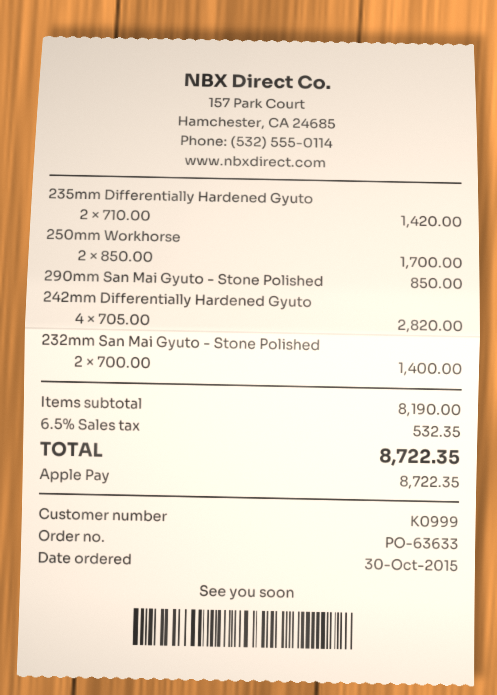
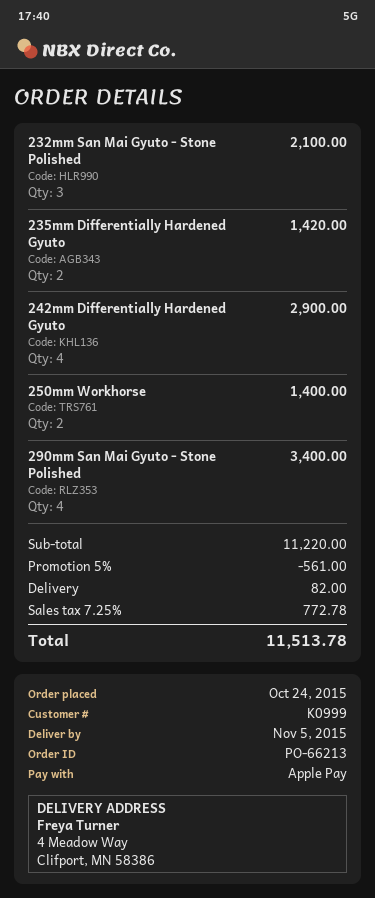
order number: PO-63633 -> PO-66213
order date: 2015-10-30 -> 2015-10-24
250mm Workhorse: 2 for 1700.00 -> 2 for 1400.00
290mm San Mai Gyuto - Stone Polished: 1 for 850.00 -> 4 for 3400.00
242mm Differentially Hardened Gyuto: 4 for 2820.00 -> 4 for 2900.00
232mm San Mai Gyuto - Stone Polished: 2 for 1400.00 -> 3 for 2100.00
subtotal: 8190.00 -> 11220.00
discount: none -> 5% = 561.00
shipping: none -> 82.00
tax: 6.5% = 532.35 -> 7.25% = 772.78
total: 8722.35 -> 11513.78

